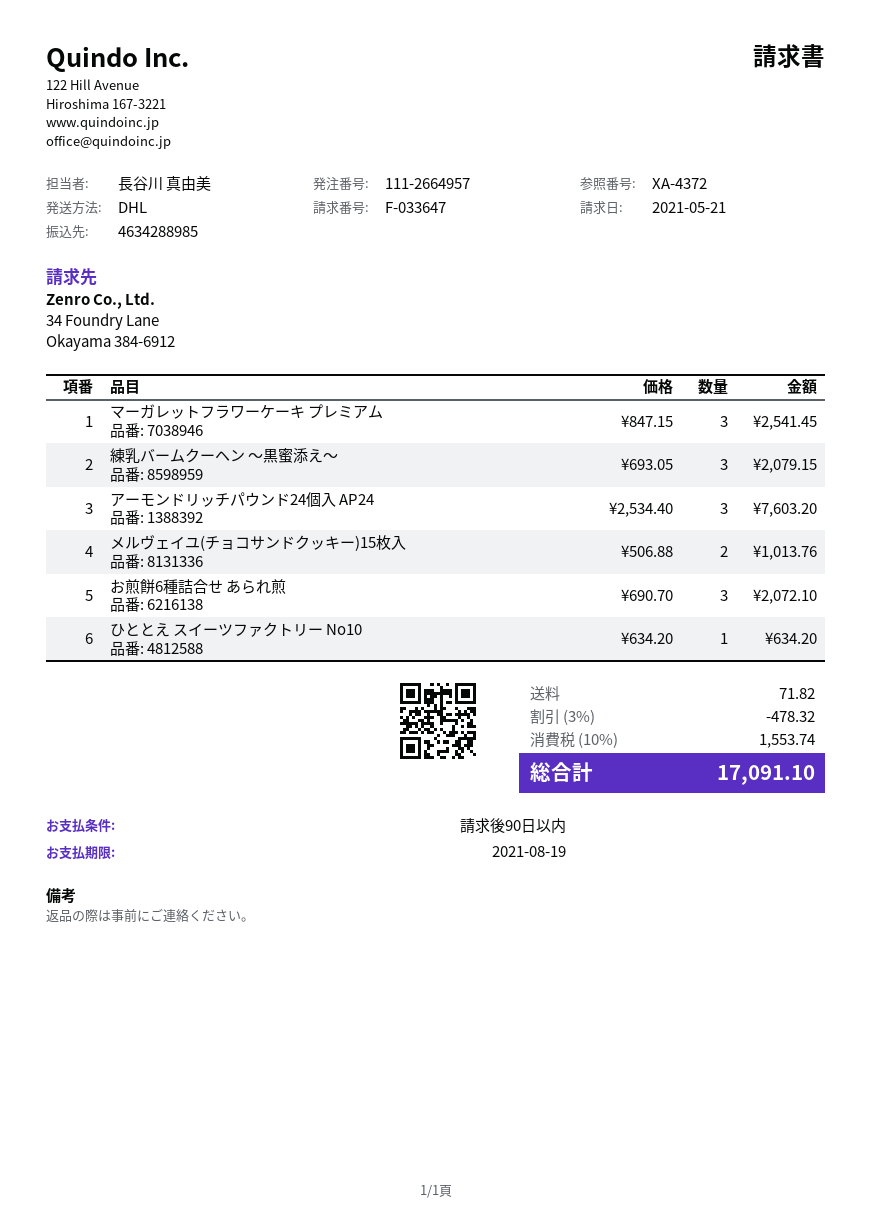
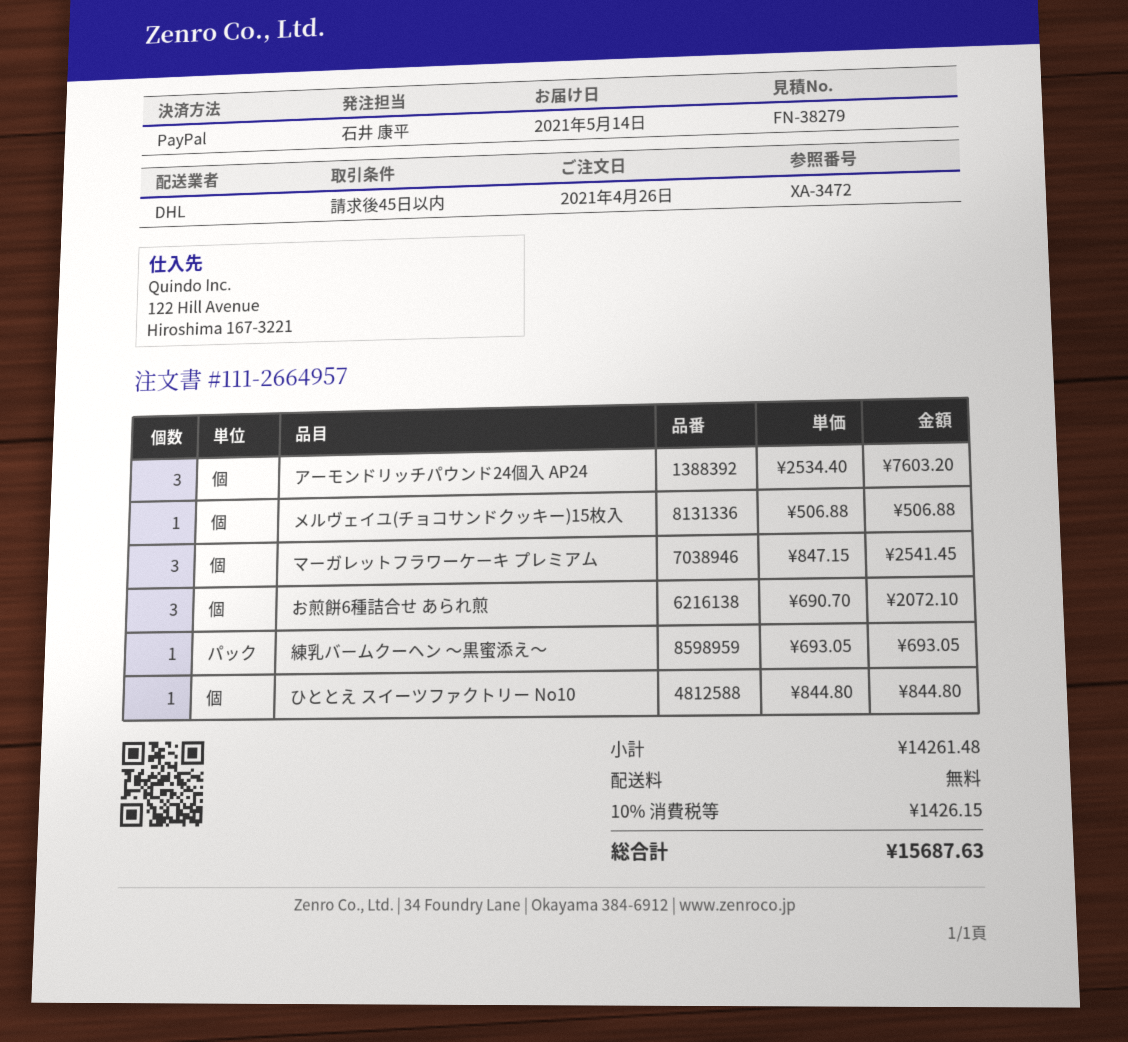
payment terms: 90 days -> 45 days
reference: XA-4372 -> XA-3472
練乳バームクーヘン 〜黒蜜添え〜: 3 x 693.05 = 2079.15 -> 1 x 693.05 = 693.05
メルヴェイユ(チョコサンドクッキー)15枚入: 2 x 506.88 = 1013.76 -> 1 x 506.88 = 506.88
ひととえ スイーツファクトリー No10: 1 x 634.20 = 634.20 -> 1 x 844.80 = 844.80
discount: 3% = 478.32 -> none
shipping: 71.82 -> 0.00
tax: 10% = 1553.74 -> 10% = 1426.15
total: 17091.10 -> 15687.63

